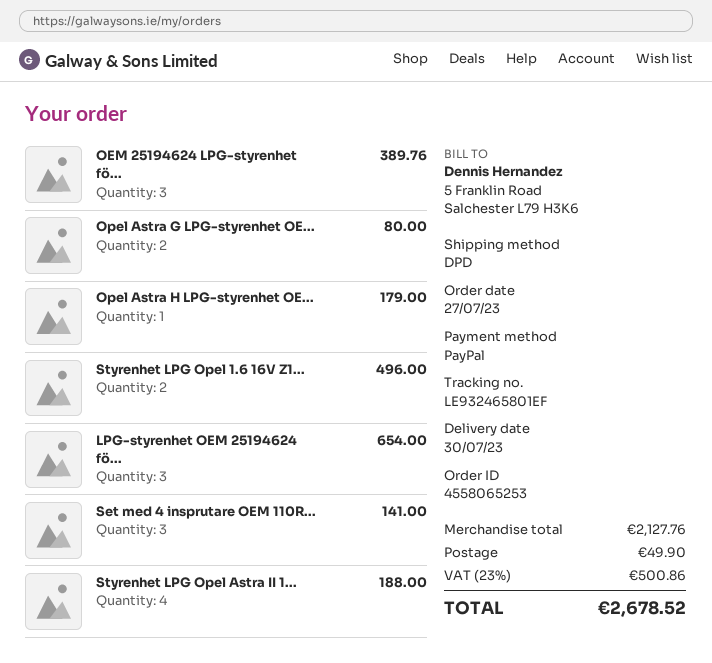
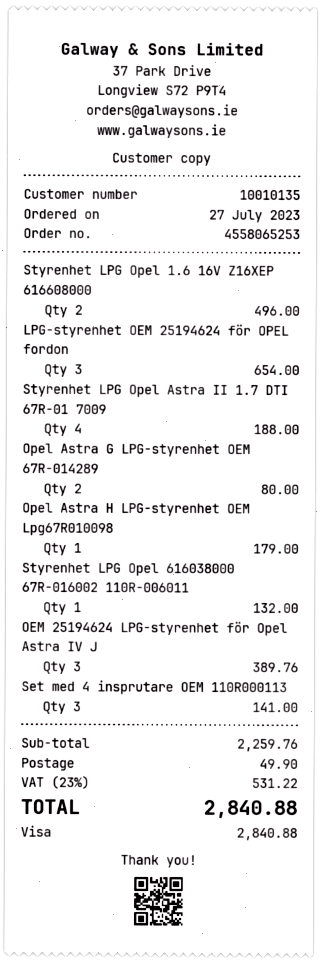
payment method: PayPal -> Visa
Styrenhet LPG Opel 616038000 67R-016002 110R-006011: none -> 1 for 132.00
subtotal: 2127.76 -> 2259.76
tax: 23% = 500.86 -> 23% = 531.22
total: 2678.52 -> 2840.88

